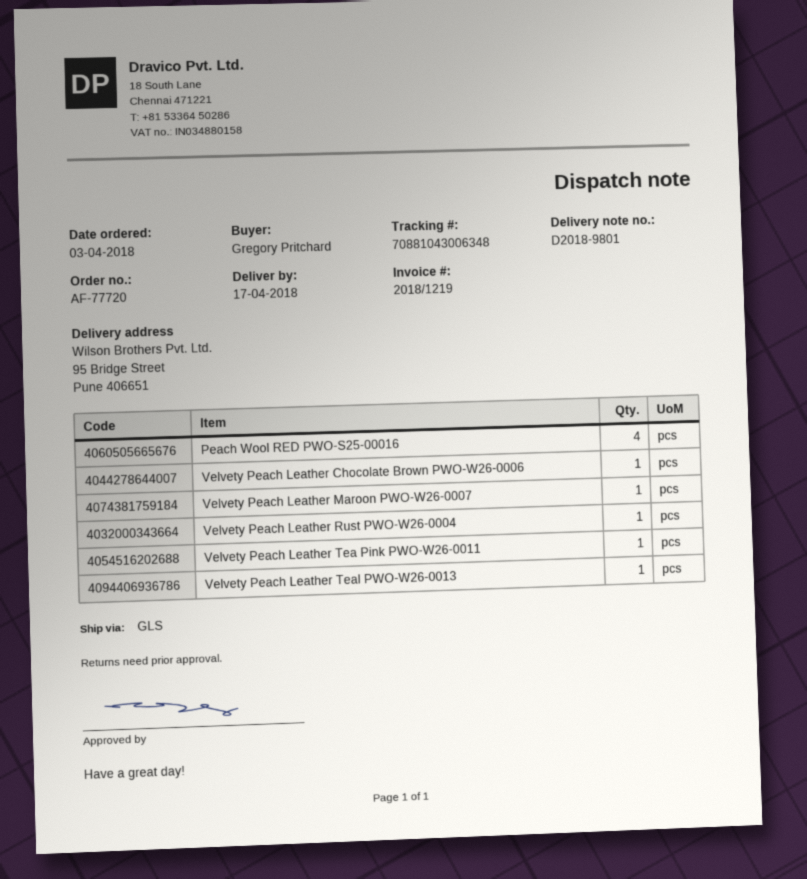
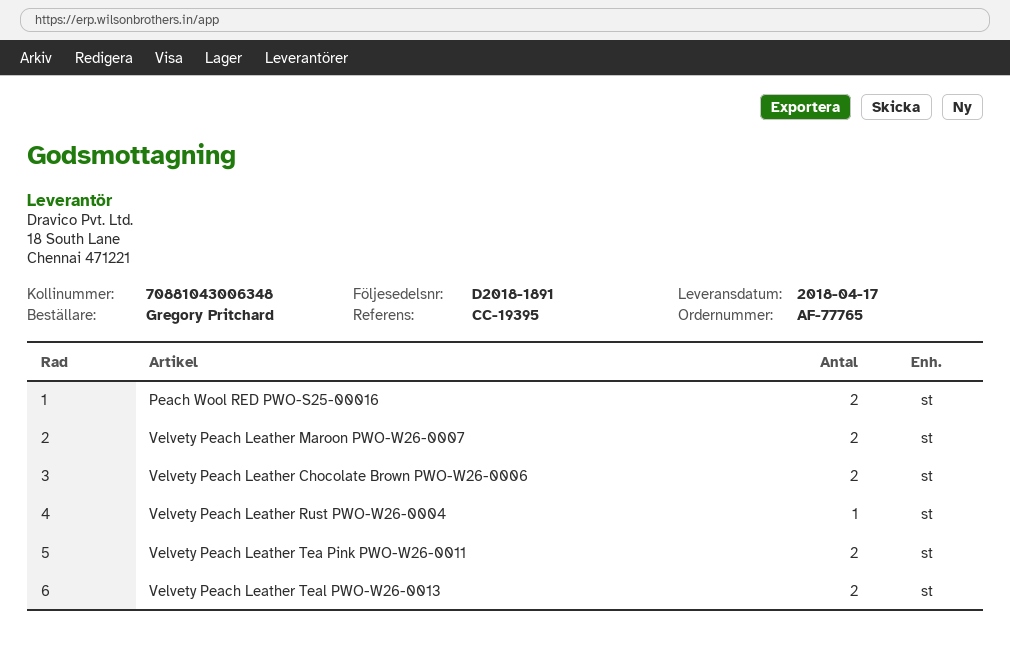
order number: AF-77720 -> AF-77765
delivery note number: D2018-9801 -> D2018-1891
Peach Wool RED PWO-S25-00016: 4 -> 2
Velvety Peach Leather Chocolate Brown PWO-W26-0006: 1 -> 2
Velvety Peach Leather Maroon PWO-W26-0007: 1 -> 2
Velvety Peach Leather Tea Pink PWO-W26-0011: 1 -> 2
Velvety Peach Leather Teal PWO-W26-0013: 1 -> 2

